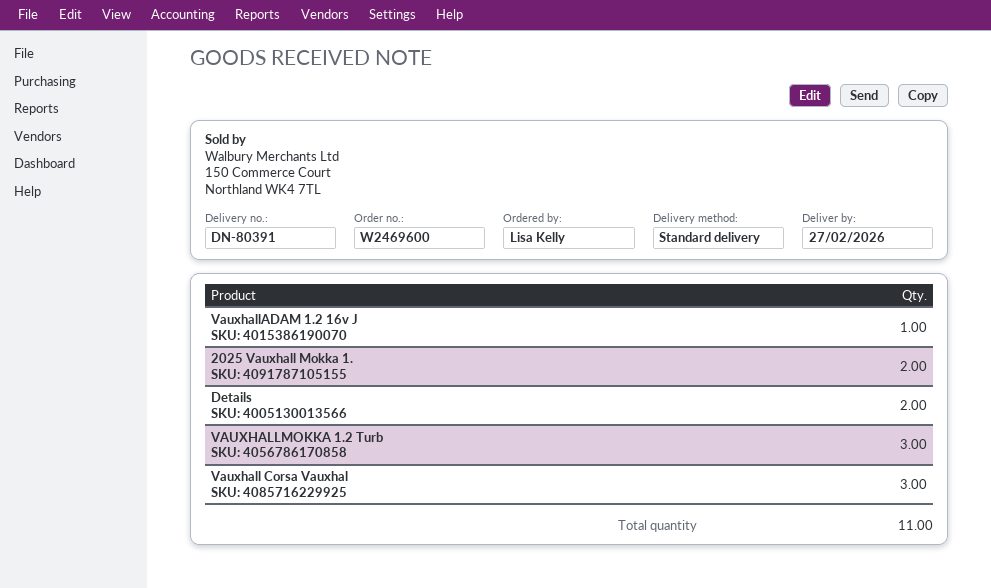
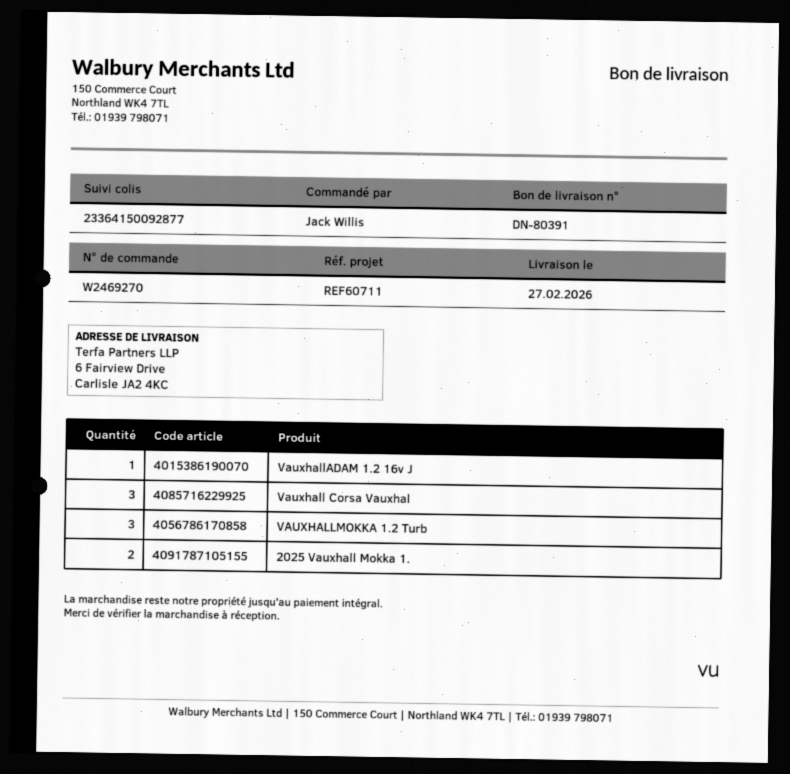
order number: W2469600 -> W2469270
ordered by: Lisa Kelly -> Jack Willis
Details: 2 -> none

